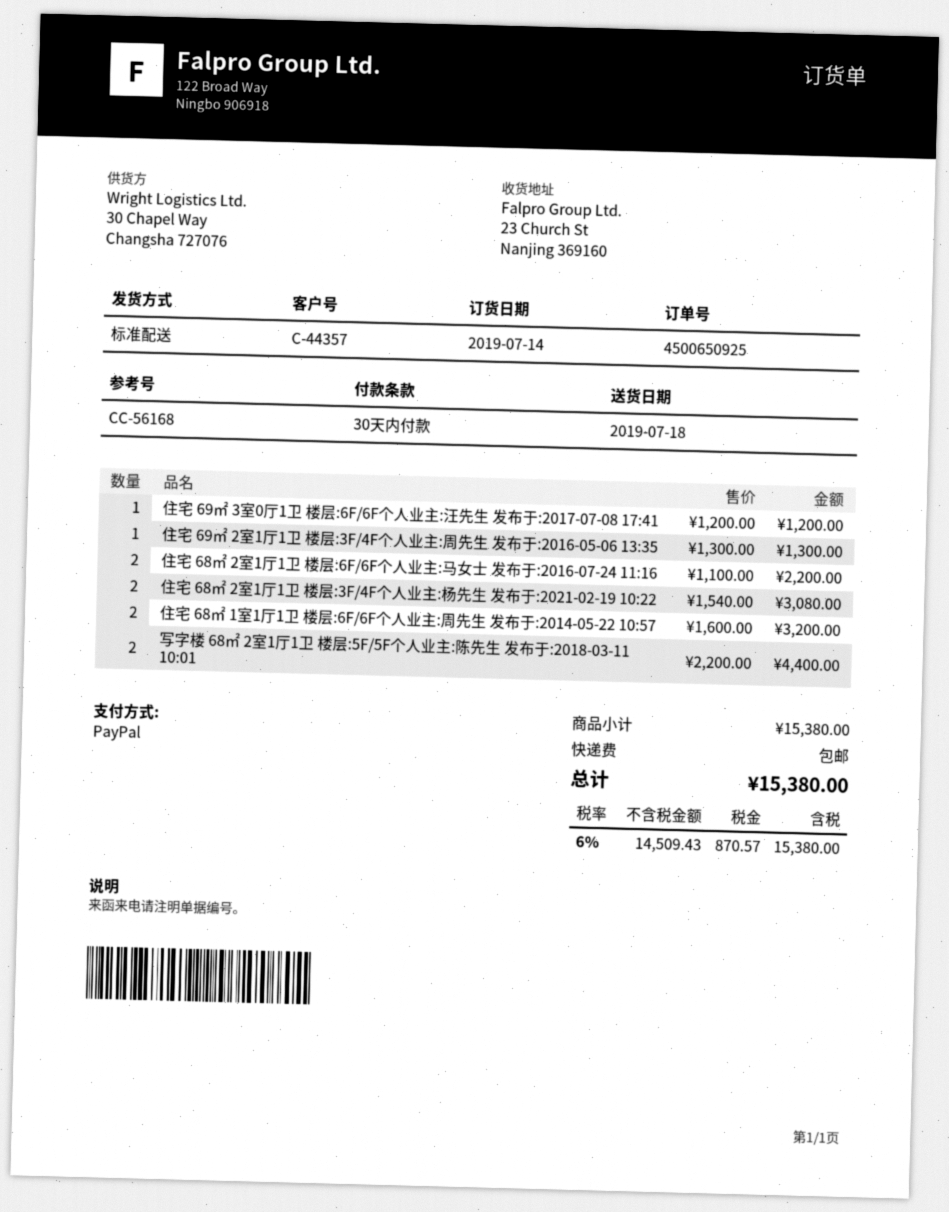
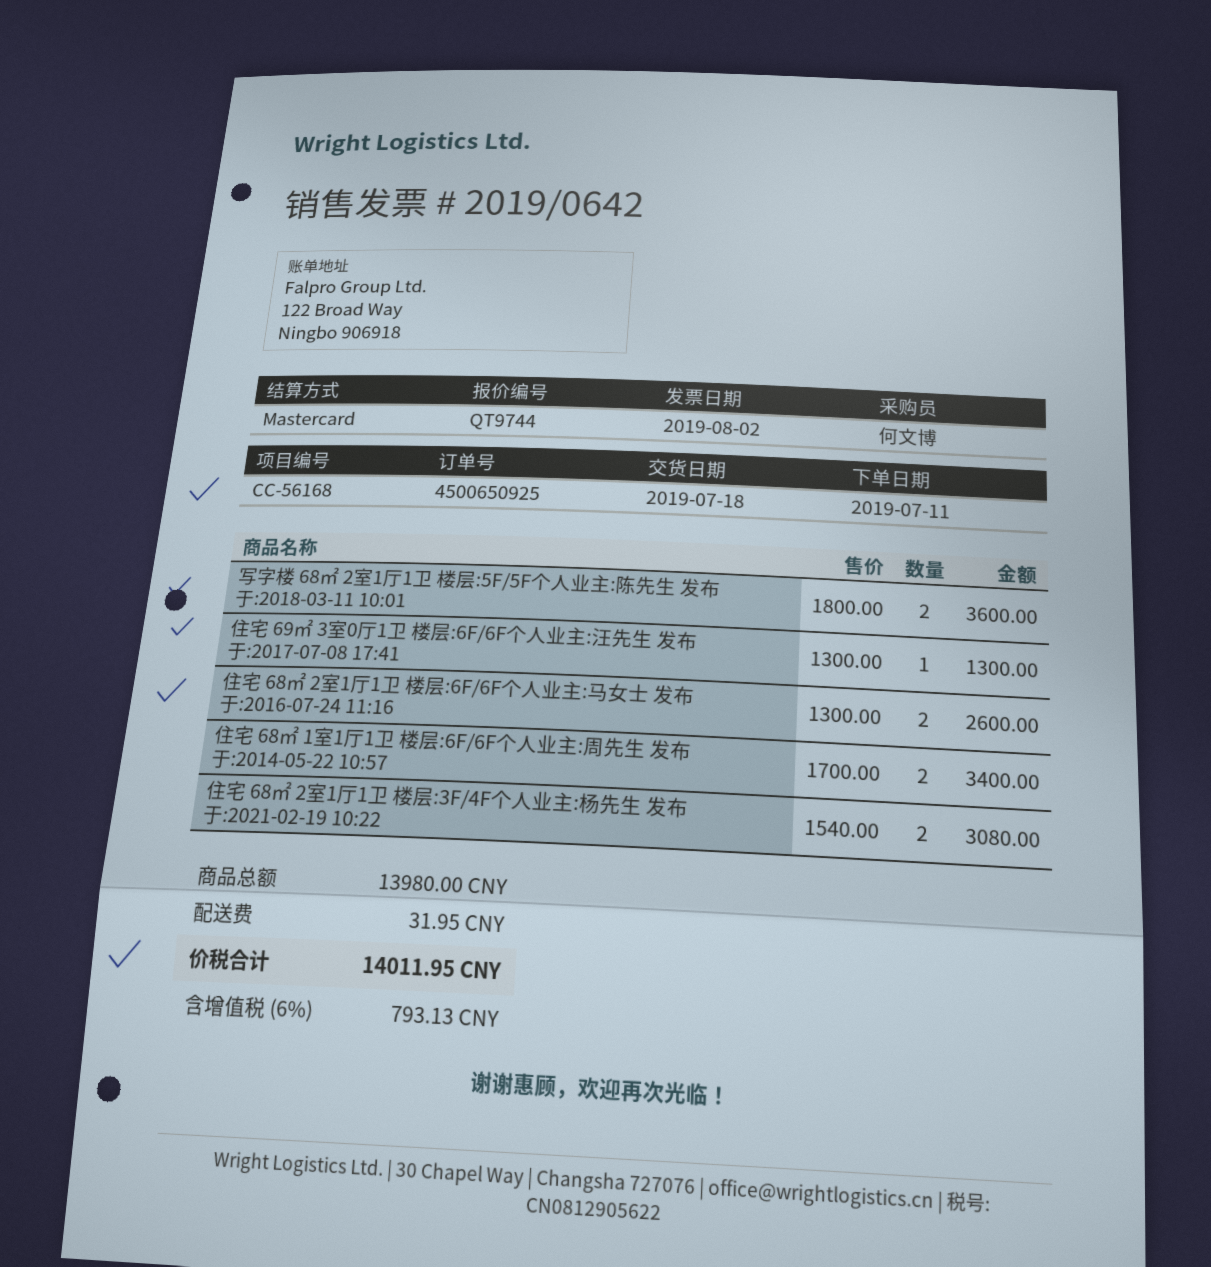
order date: 2019-07-14 -> 2019-07-11
payment method: PayPal -> Mastercard
住宅 69㎡ 3室0厅1卫 楼层:6F/6F个人业主:汪先生 发布于:2017-07-08 17:41: 1 x 1200.00 = 1200.00 -> 1 x 1300.00 = 1300.00
住宅 69㎡ 2室1厅1卫 楼层:3F/4F个人业主:周先生 发布于:2016-05-06 13:35: 1 x 1300.00 = 1300.00 -> none
住宅 68㎡ 2室1厅1卫 楼层:6F/6F个人业主:马女士 发布于:2016-07-24 11:16: 2 x 1100.00 = 2200.00 -> 2 x 1300.00 = 2600.00
住宅 68㎡ 1室1厅1卫 楼层:6F/6F个人业主:周先生 发布于:2014-05-22 10:57: 2 x 1600.00 = 3200.00 -> 2 x 1700.00 = 3400.00
写字楼 68㎡ 2室1厅1卫 楼层:5F/5F个人业主:陈先生 发布于:2018-03-11 10:01: 2 x 2200.00 = 4400.00 -> 2 x 1800.00 = 3600.00
subtotal: 15380.00 -> 13980.00
shipping: 0.00 -> 31.95
tax: 6% = 870.57 -> 6% = 793.13
total: 15380.00 -> 14011.95

